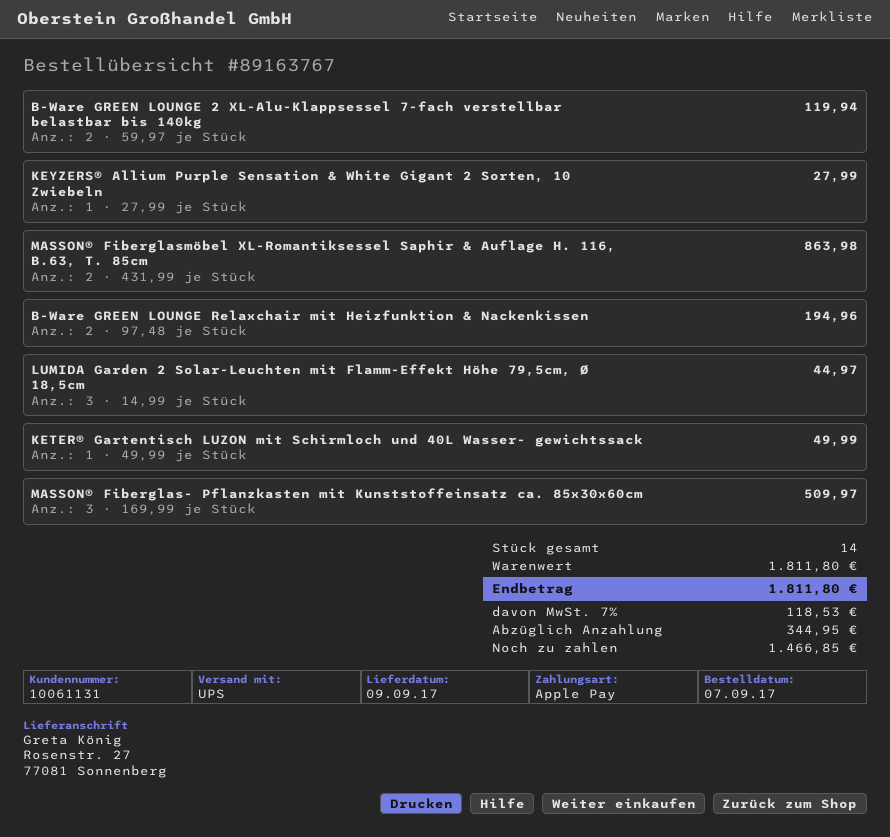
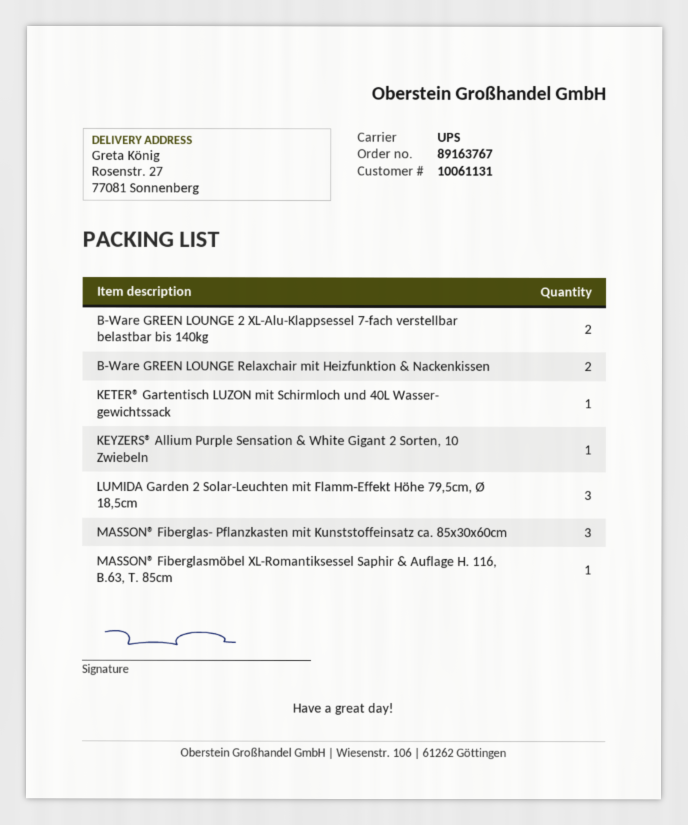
MASSON® Fiberglasmöbel XL-Romantiksessel Saphir & Auflage H. 116, B.63, T. 85cm: 2 -> 1

